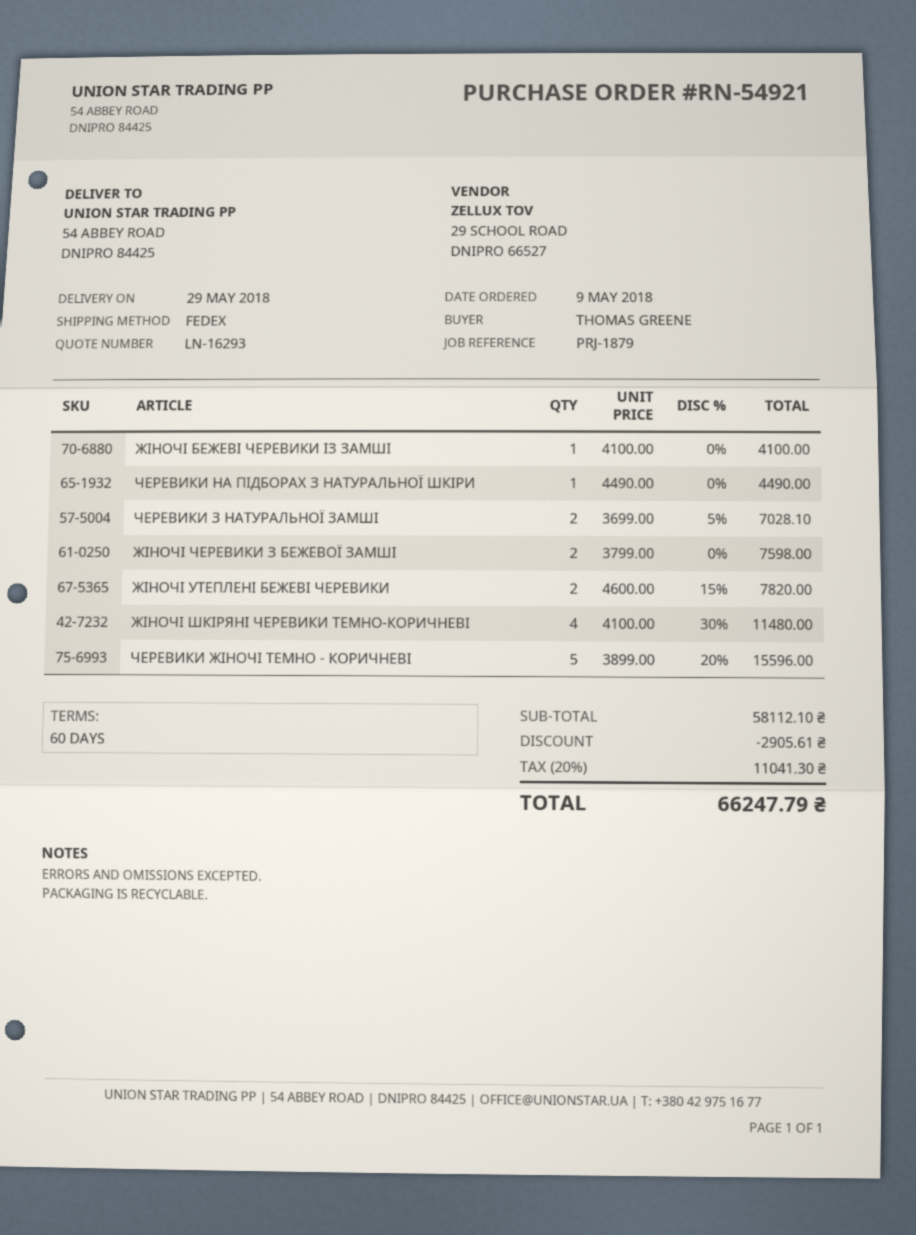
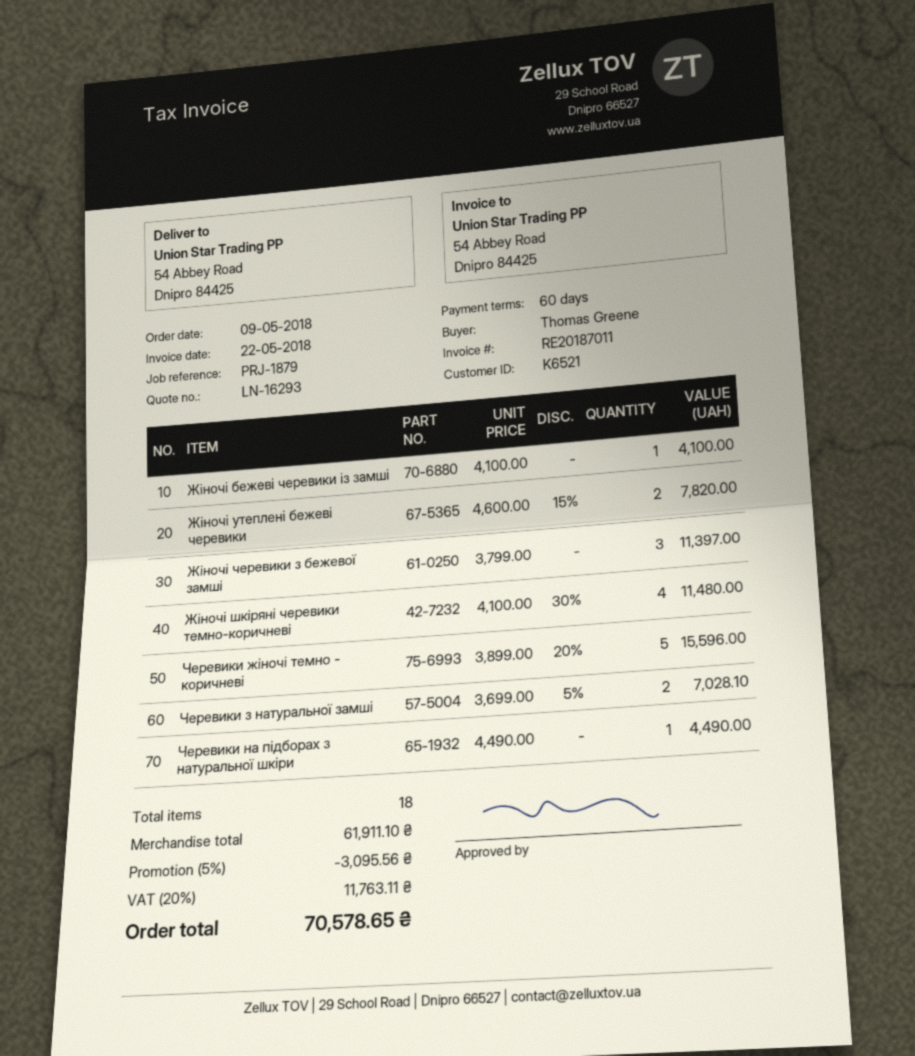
ЖІНОЧІ ЧЕРЕВИКИ З БЕЖЕВОЇ ЗАМШІ: 2 x 3799.00 = 7598.00 -> 3 x 3799.00 = 11397.00
subtotal: 58112.10 -> 61911.10
discount: 2905.61 -> 3095.56
tax: 20% = 11041.30 -> 20% = 11763.11
total: 66247.79 -> 70578.65

